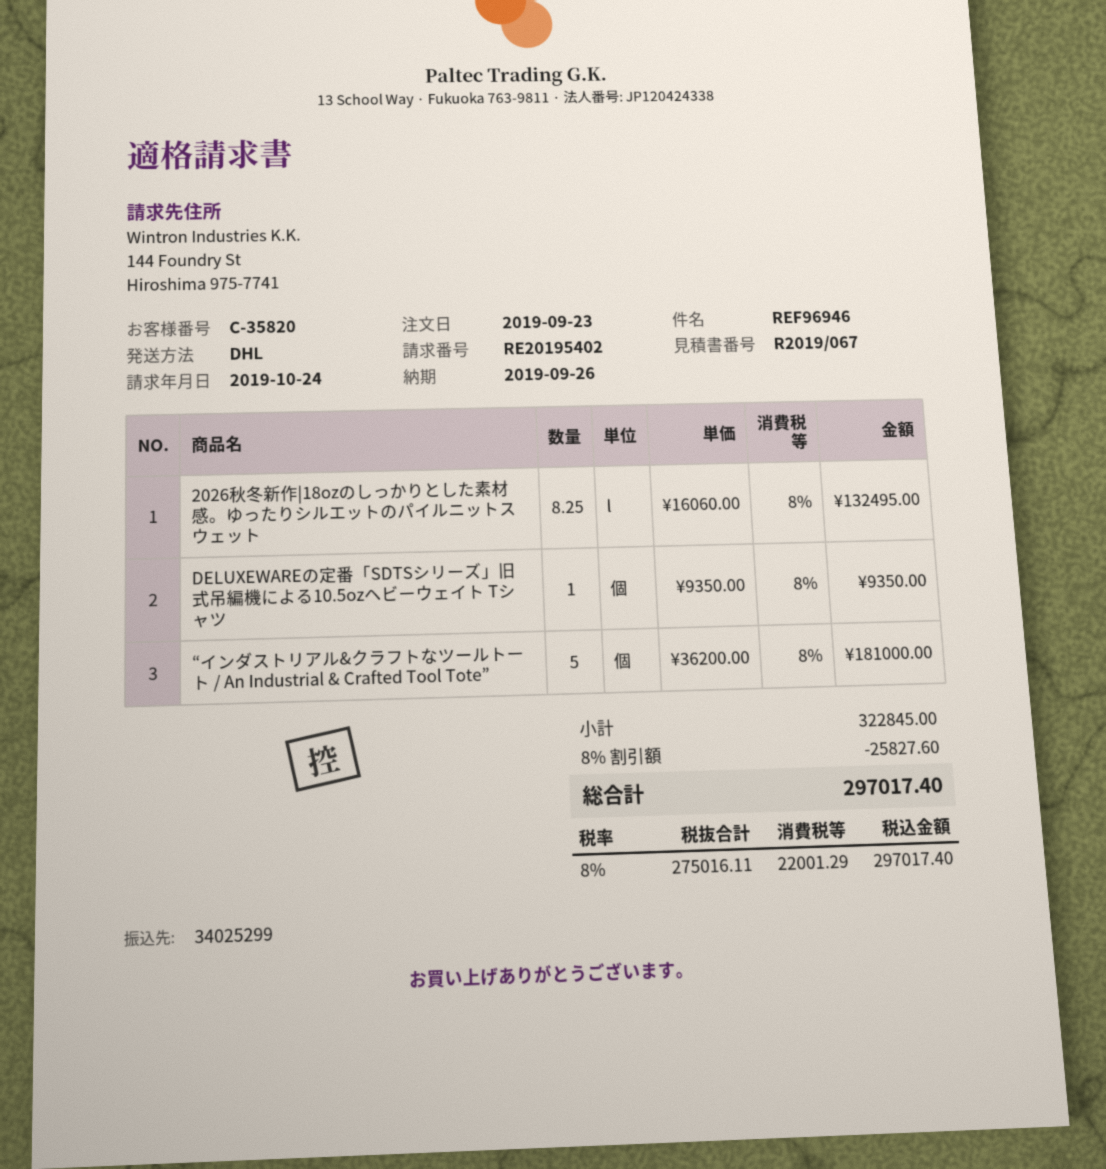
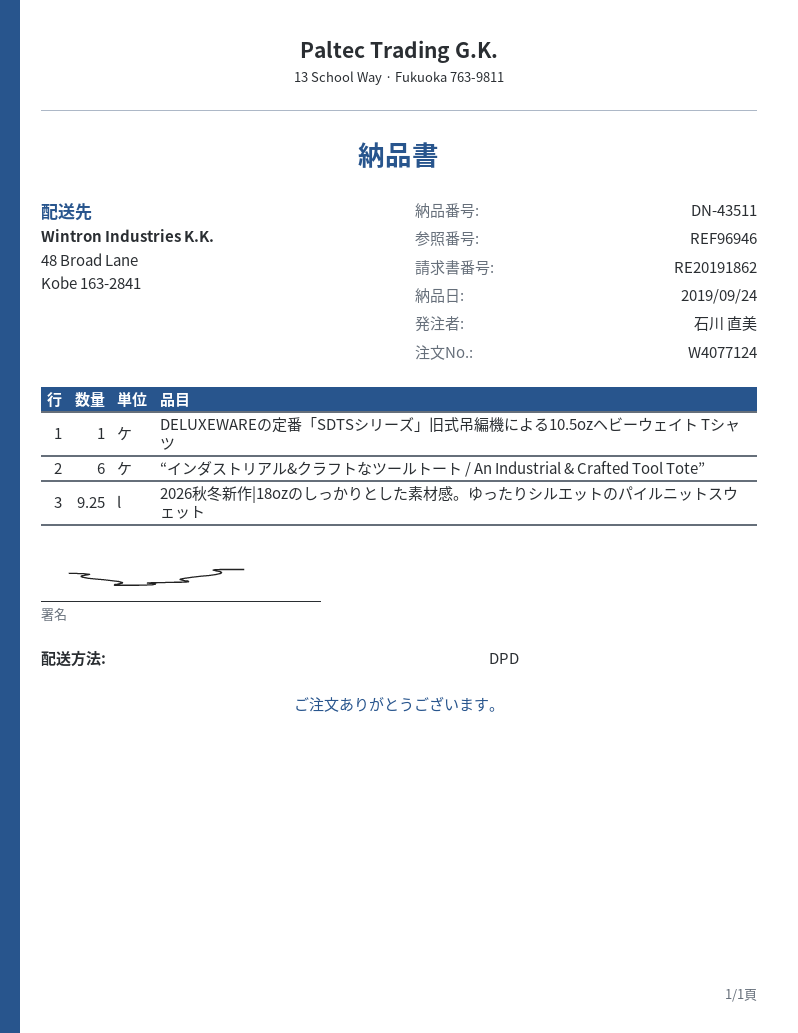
delivery date: 2019-09-26 -> 2019-09-24
invoice number: RE20195402 -> RE20191862
shipping method: DHL -> DPD
2026秋冬新作|18ozのしっかりとした素材感。ゆったりシルエットのパイルニットスウェット: 8.25 -> 9.25
“インダストリアル&クラフトなツールトート / An Industrial & Crafted Tool Tote”: 5 -> 6

